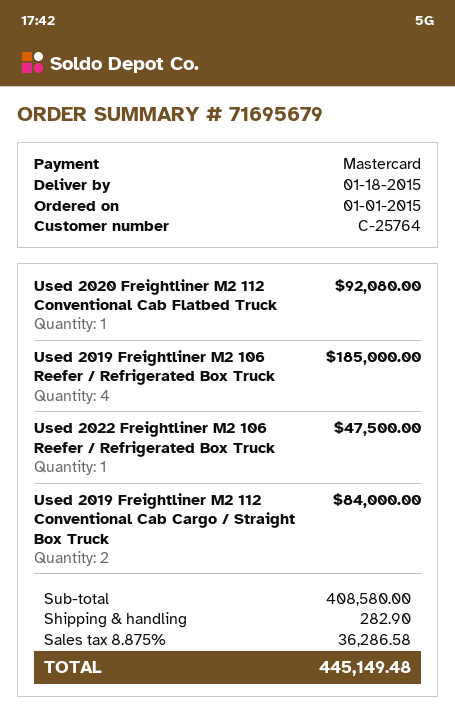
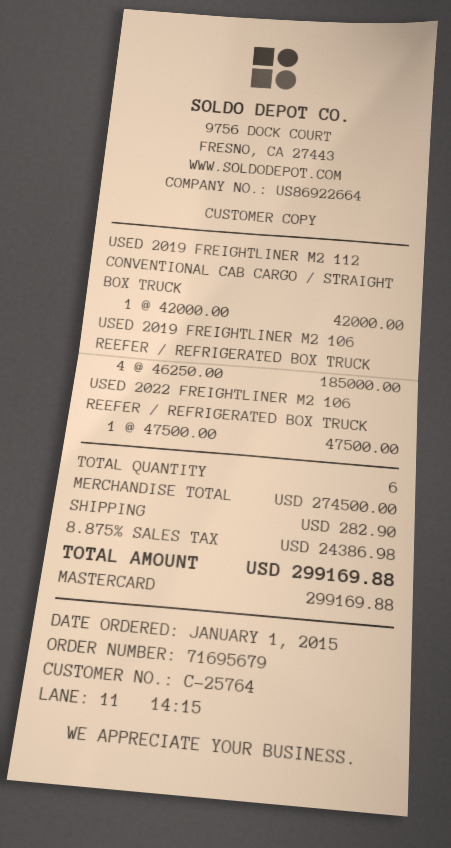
Used 2020 Freightliner M2 112 Conventional Cab Flatbed Truck: 1 for 92080.00 -> none
Used 2019 Freightliner M2 112 Conventional Cab Cargo / Straight Box Truck: 2 for 84000.00 -> 1 for 42000.00
subtotal: 408580.00 -> 274500.00
tax: 8.875% = 36286.58 -> 8.875% = 24386.98
total: 445149.48 -> 299169.88

